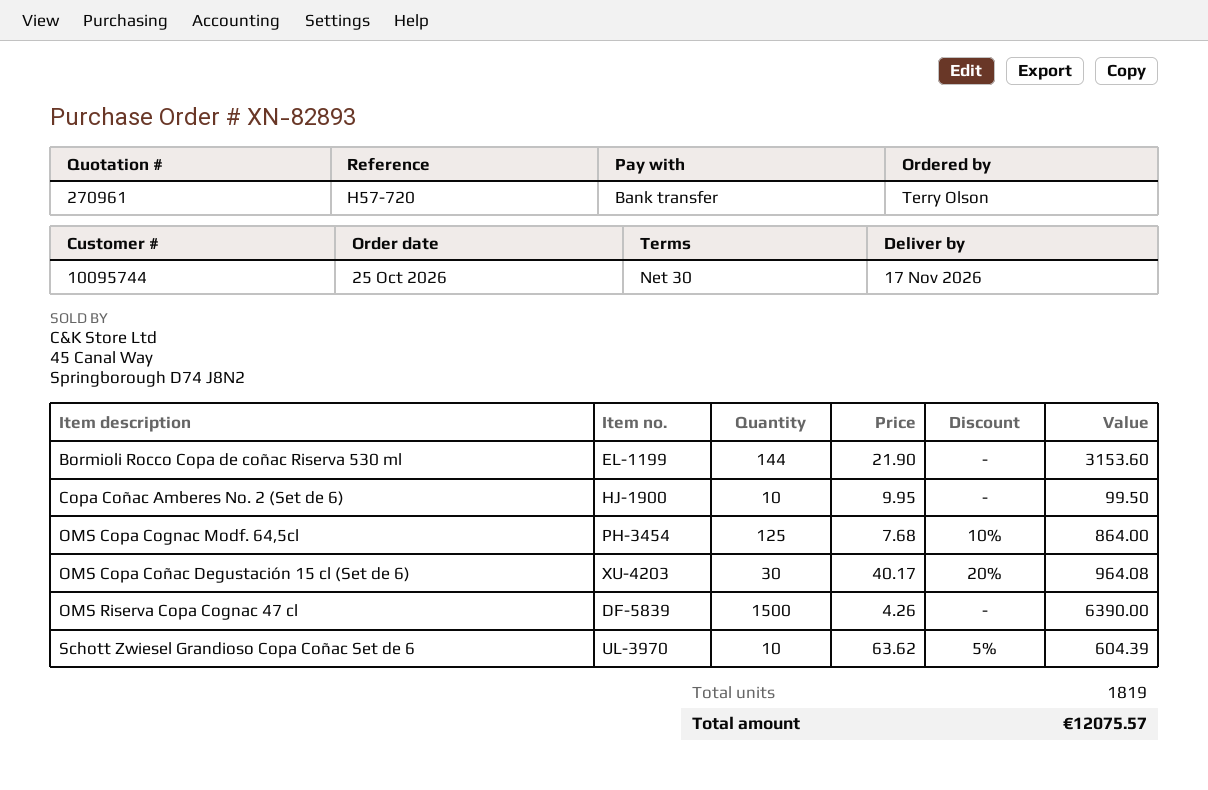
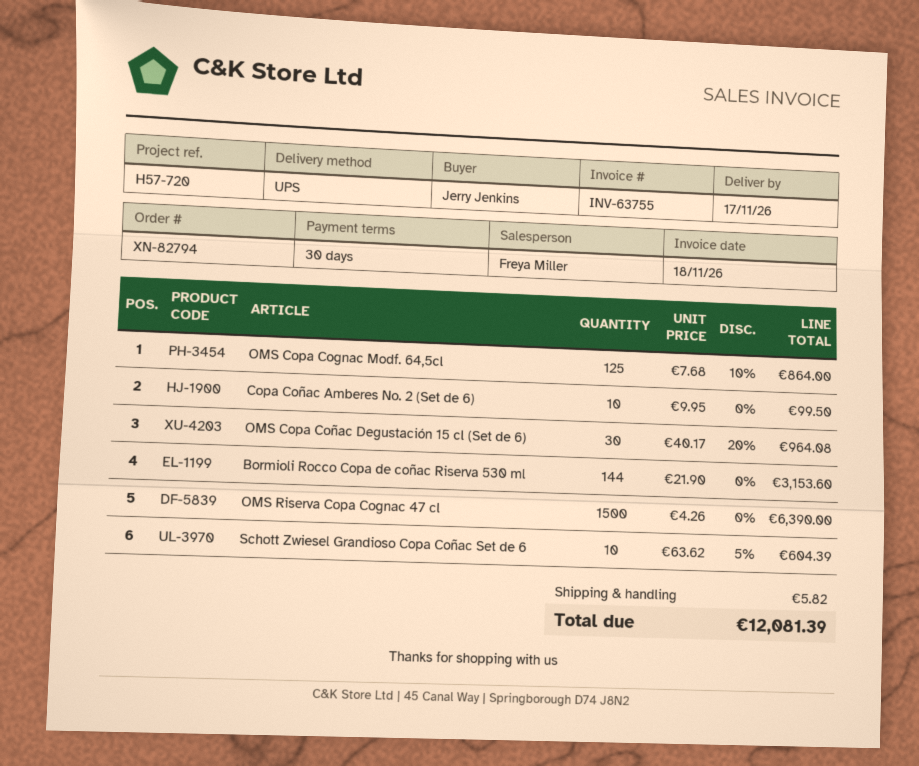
order number: XN-82893 -> XN-82794
ordered by: Terry Olson -> Jerry Jenkins
shipping: none -> 5.82
total: 12075.57 -> 12081.39

